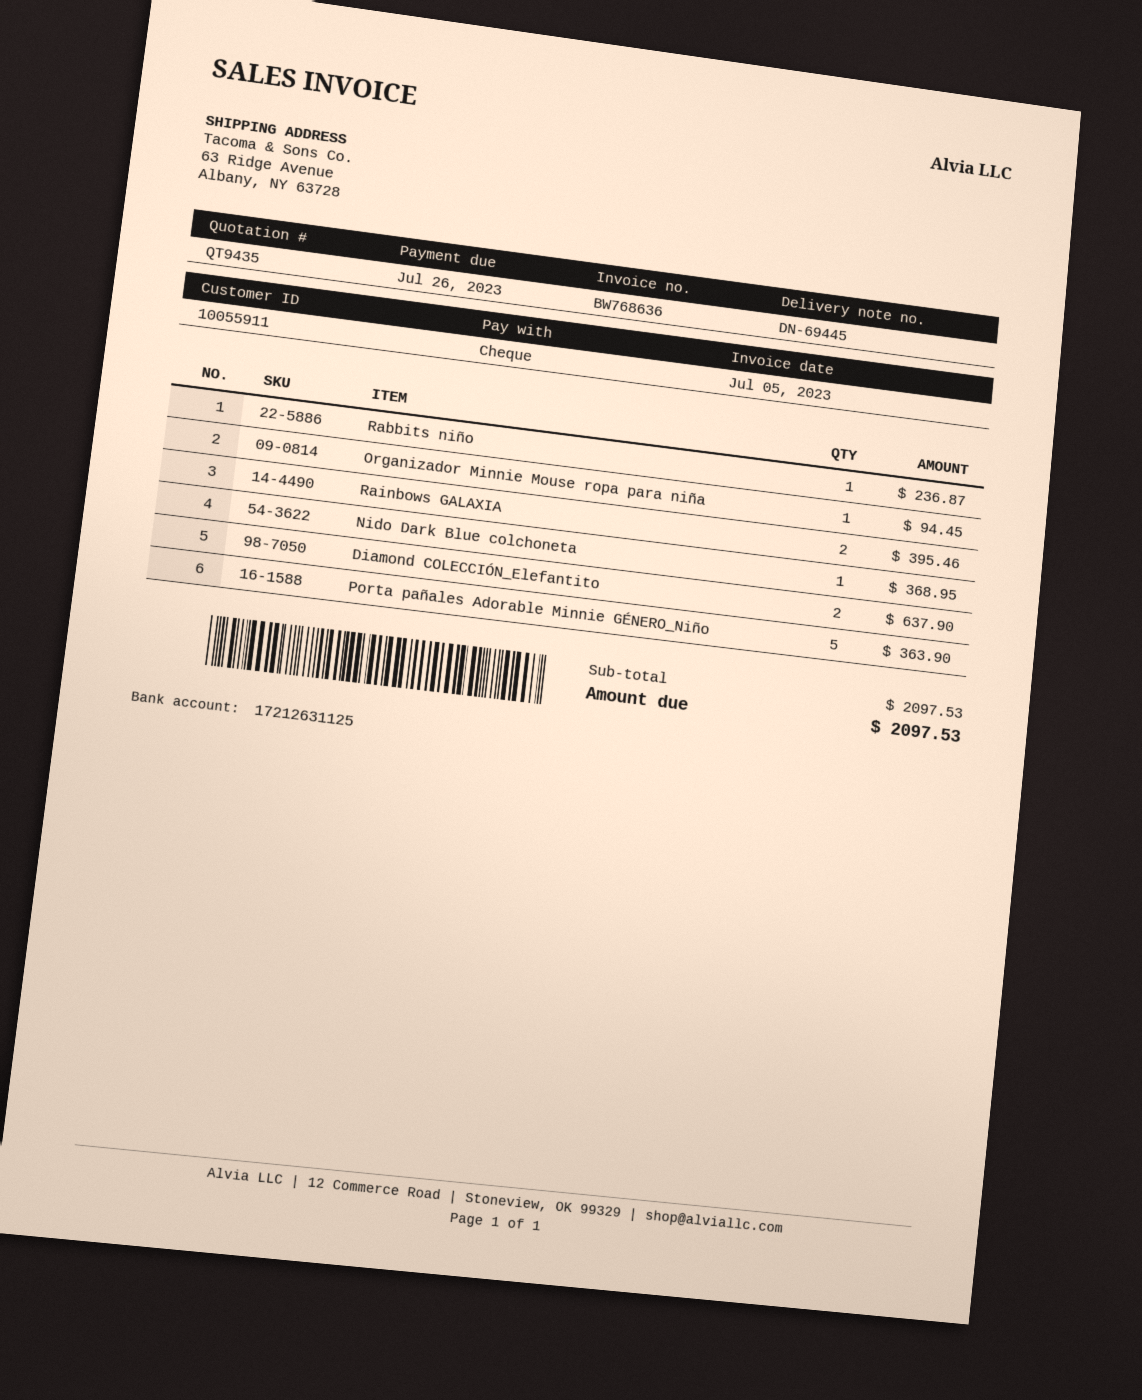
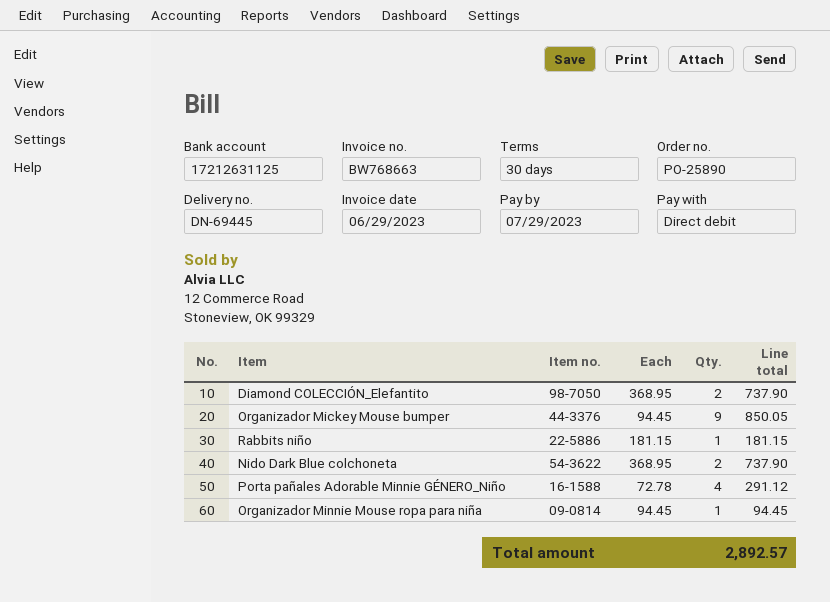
invoice number: BW768636 -> BW768663
invoice date: 2023-07-05 -> 2023-06-29
due date: 2023-07-26 -> 2023-07-29
payment method: cheque -> direct debit
Rabbits niño: 1 for 236.87 -> 1 for 181.15
Rainbows GALAXIA: 2 for 395.46 -> none
Nido Dark Blue colchoneta: 1 for 368.95 -> 2 for 737.90
Diamond COLECCIÓN_Elefantito: 2 for 637.90 -> 2 for 737.90
Porta pañales Adorable Minnie GÉNERO_Niño: 5 for 363.90 -> 4 for 291.12
Organizador Mickey Mouse bumper: none -> 9 for 850.05
total: 2097.53 -> 2892.57

